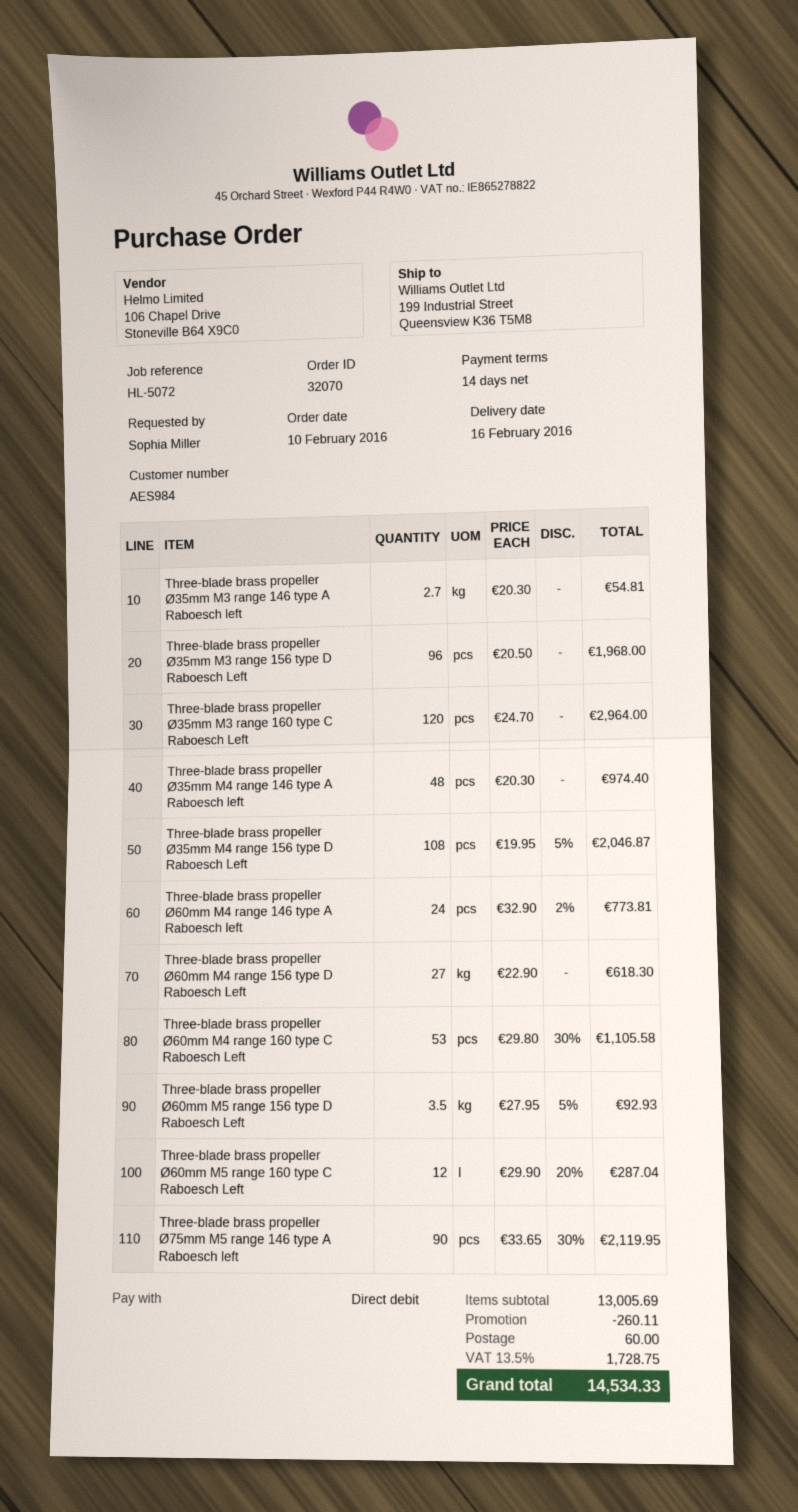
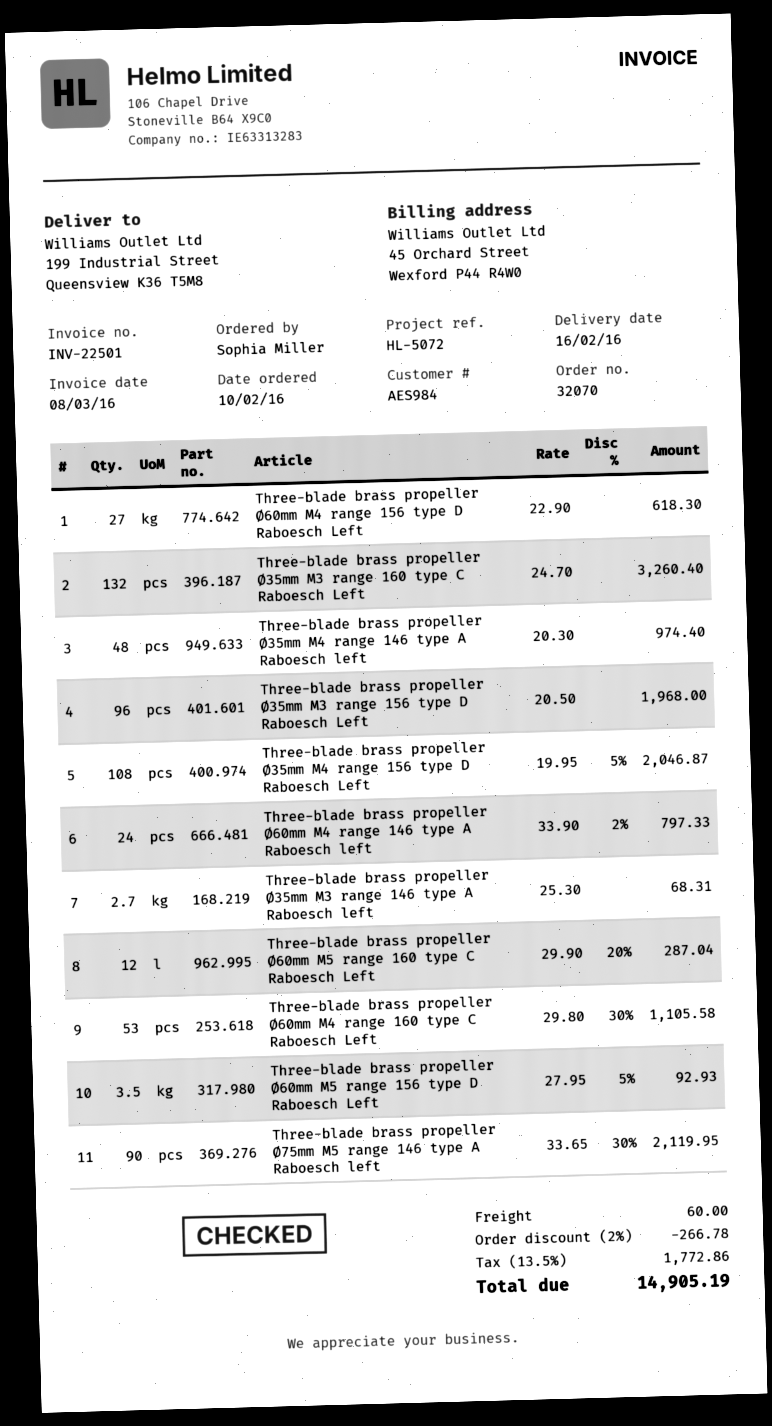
Three-blade brass propeller Ø35mm M3 range 146 type A Raboesch left: 2.7 x 20.30 = 54.81 -> 2.7 x 25.30 = 68.31
Three-blade brass propeller Ø35mm M3 range 160 type C Raboesch Left: 120 x 24.70 = 2964.00 -> 132 x 24.70 = 3260.40
Three-blade brass propeller Ø60mm M4 range 146 type A Raboesch left: 24 x 32.90 - 2% = 773.81 -> 24 x 33.90 - 2% = 797.33
discount: 260.11 -> 266.78
tax: 13.5% = 1728.75 -> 13.5% = 1772.86
total: 14534.33 -> 14905.19

